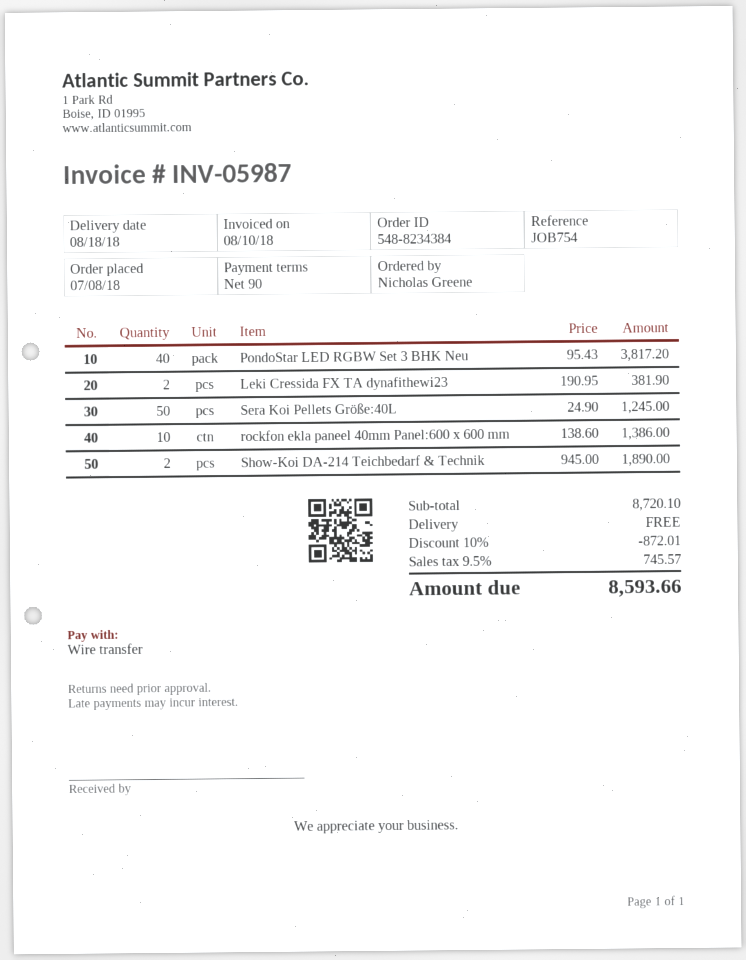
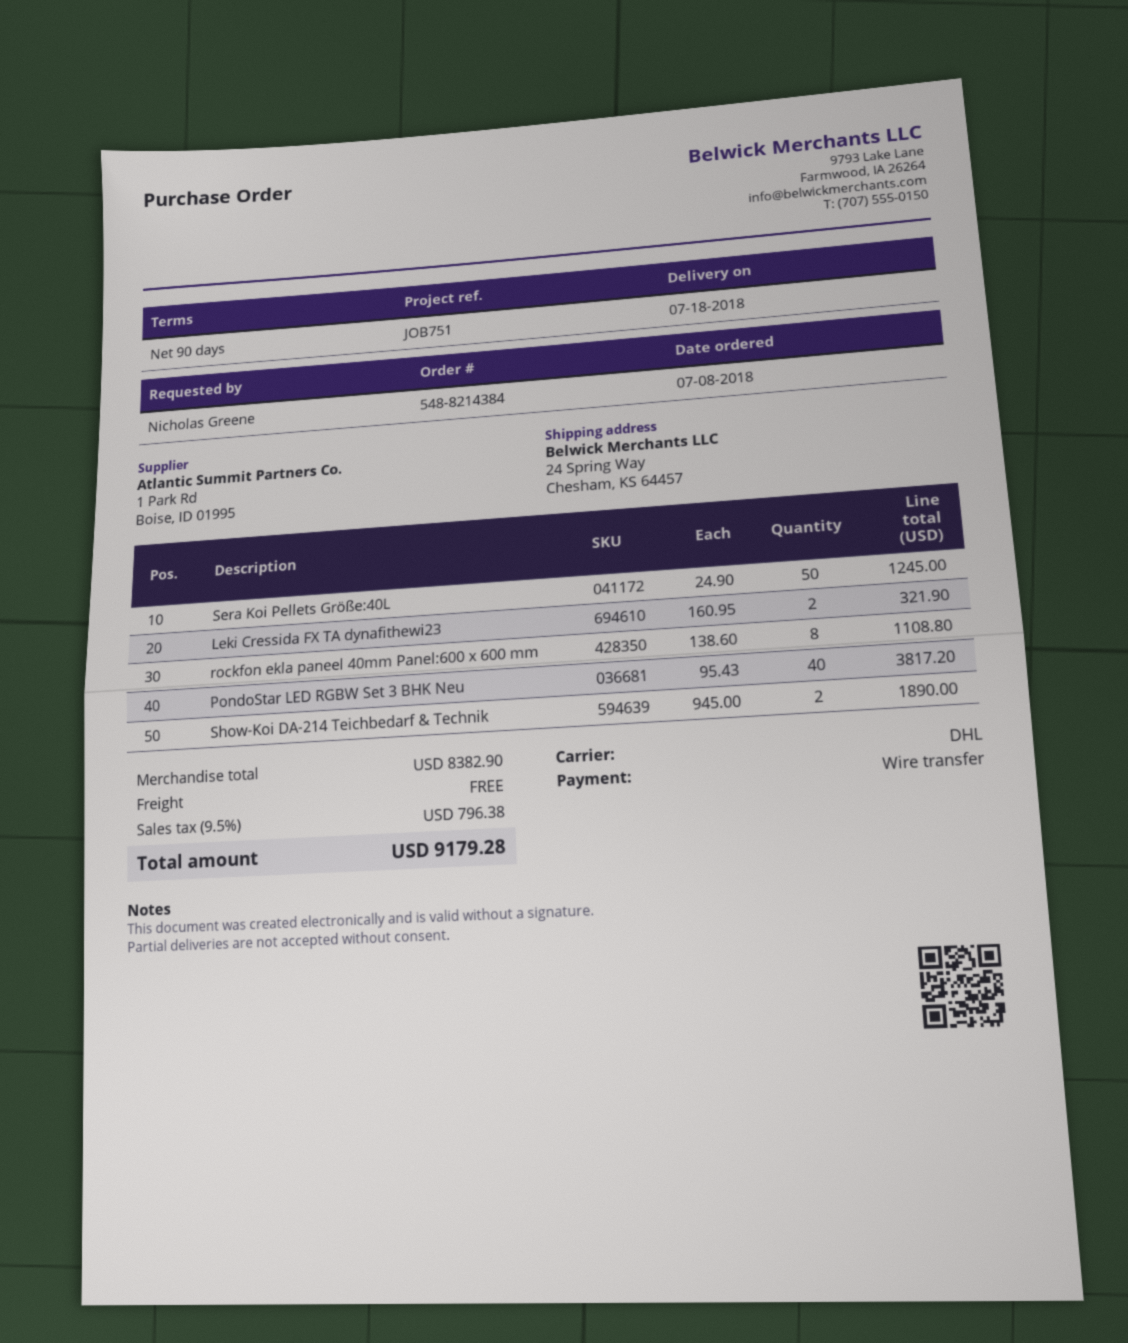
order number: 548-8234384 -> 548-8214384
delivery date: 2018-08-18 -> 2018-07-18
reference: JOB754 -> JOB751
Leki Cressida FX TA dynafithewi23: 2 x 190.95 = 381.90 -> 2 x 160.95 = 321.90
rockfon ekla paneel 40mm Panel:600 x 600 mm: 10 x 138.60 = 1386.00 -> 8 x 138.60 = 1108.80
subtotal: 8720.10 -> 8382.90
discount: 10% = 872.01 -> none
tax: 9.5% = 745.57 -> 9.5% = 796.38
total: 8593.66 -> 9179.28

